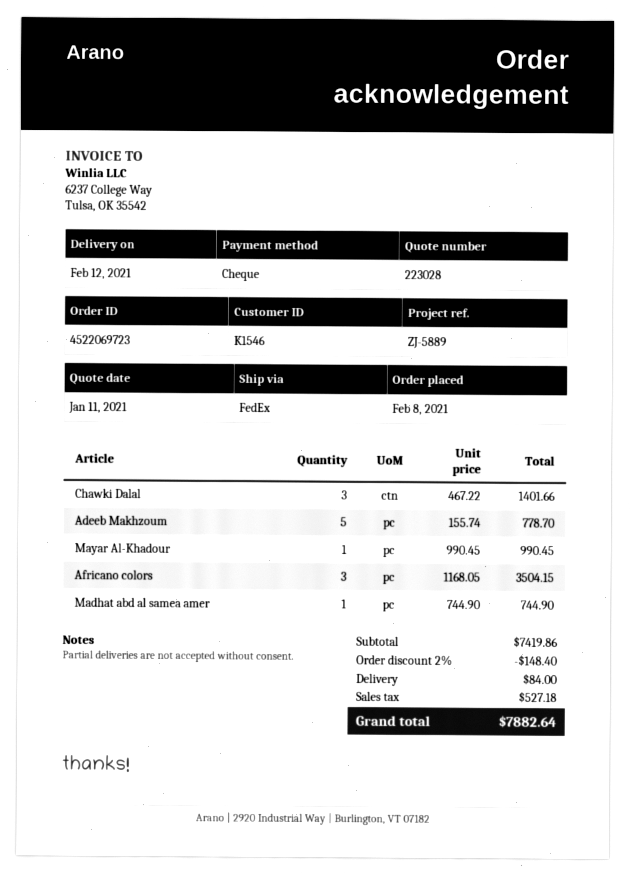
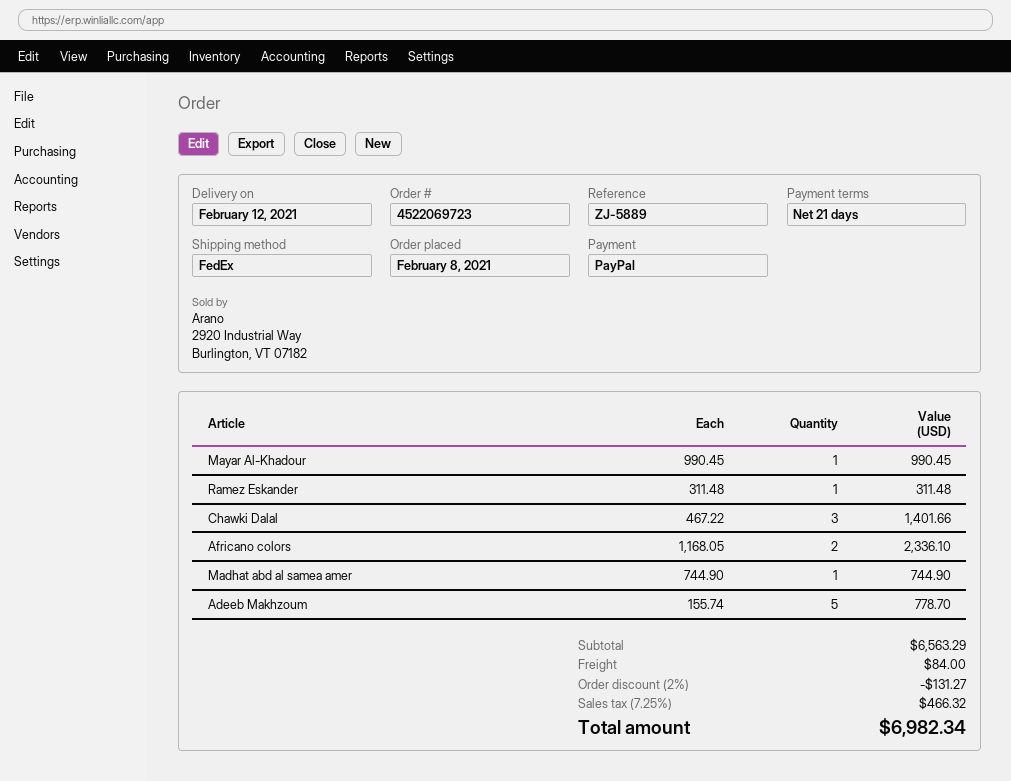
payment method: cheque -> PayPal
Africano colors: 3 x 1168.05 = 3504.15 -> 2 x 1168.05 = 2336.10
Ramez Eskander: none -> 1 x 311.48 = 311.48
subtotal: 7419.86 -> 6563.29
discount: 2% = 148.40 -> 2% = 131.27
tax: 527.18 -> 466.32
total: 7882.64 -> 6982.34

